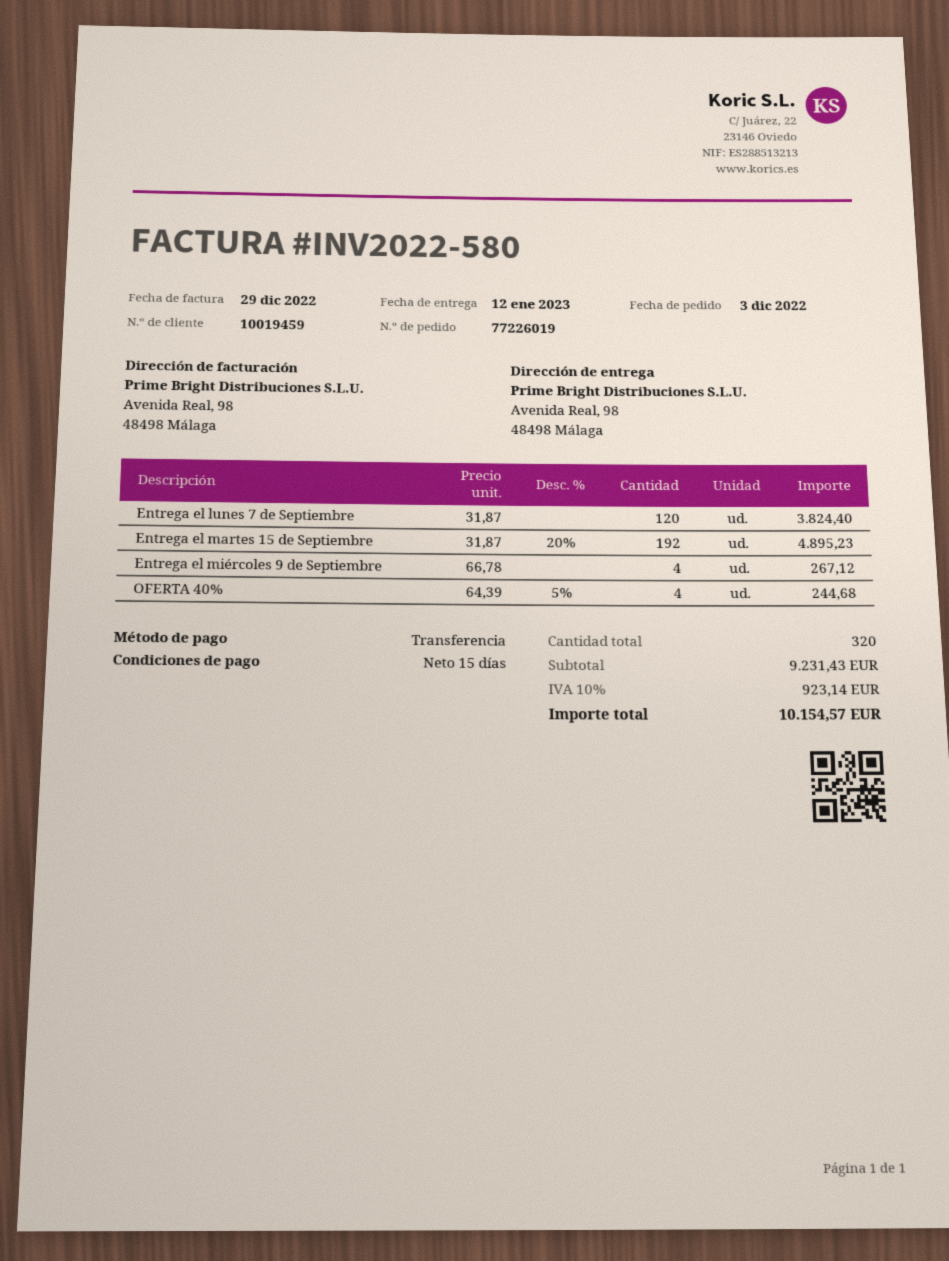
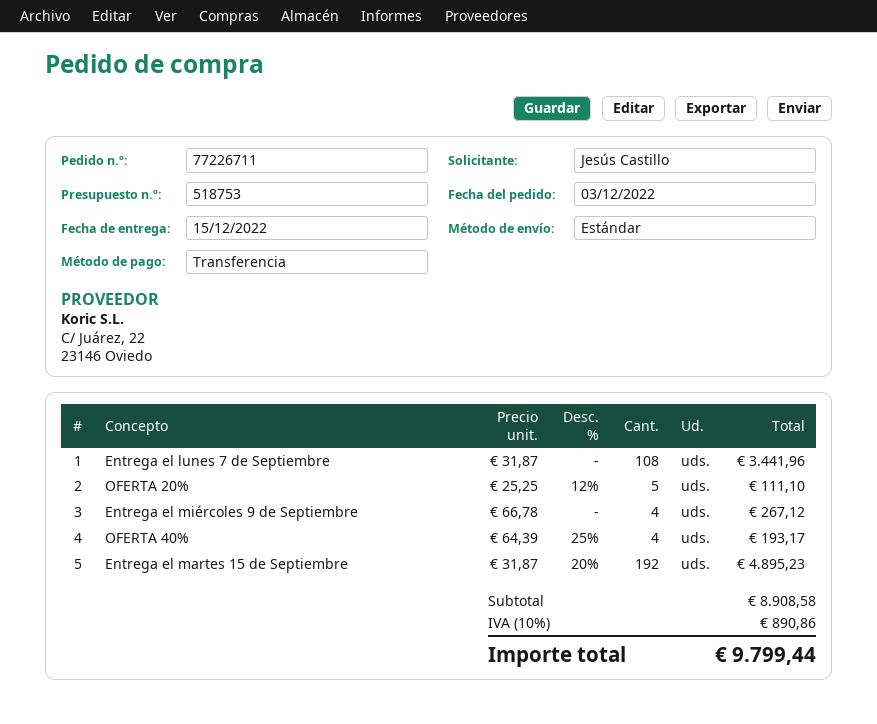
order number: 77226019 -> 77226711
delivery date: 2023-01-12 -> 2022-12-15
Entrega el lunes 7 de Septiembre: 120 x 31.87 = 3824.40 -> 108 x 31.87 = 3441.96
OFERTA 40%: 4 x 64.39 - 5% = 244.68 -> 4 x 64.39 - 25% = 193.17
OFERTA 20%: none -> 5 x 25.25 - 12% = 111.10
subtotal: 9231.43 -> 8908.58
tax: 10% = 923.14 -> 10% = 890.86
total: 10154.57 -> 9799.44

